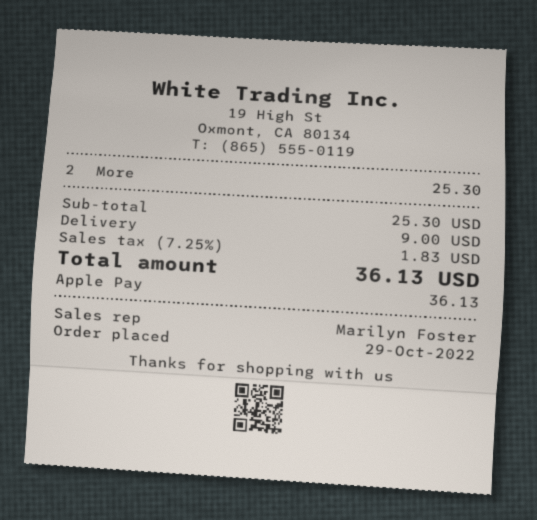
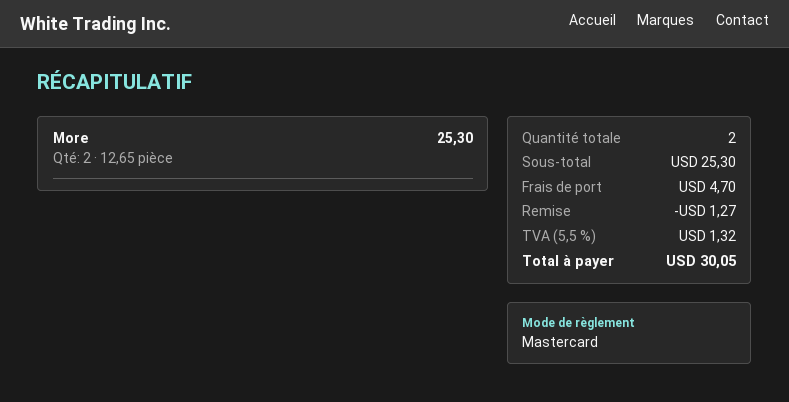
payment method: Apple Pay -> Mastercard
discount: none -> 1.27
shipping: 9.00 -> 4.70
tax: 7.25% = 1.83 -> 5.5% = 1.32
total: 36.13 -> 30.05

